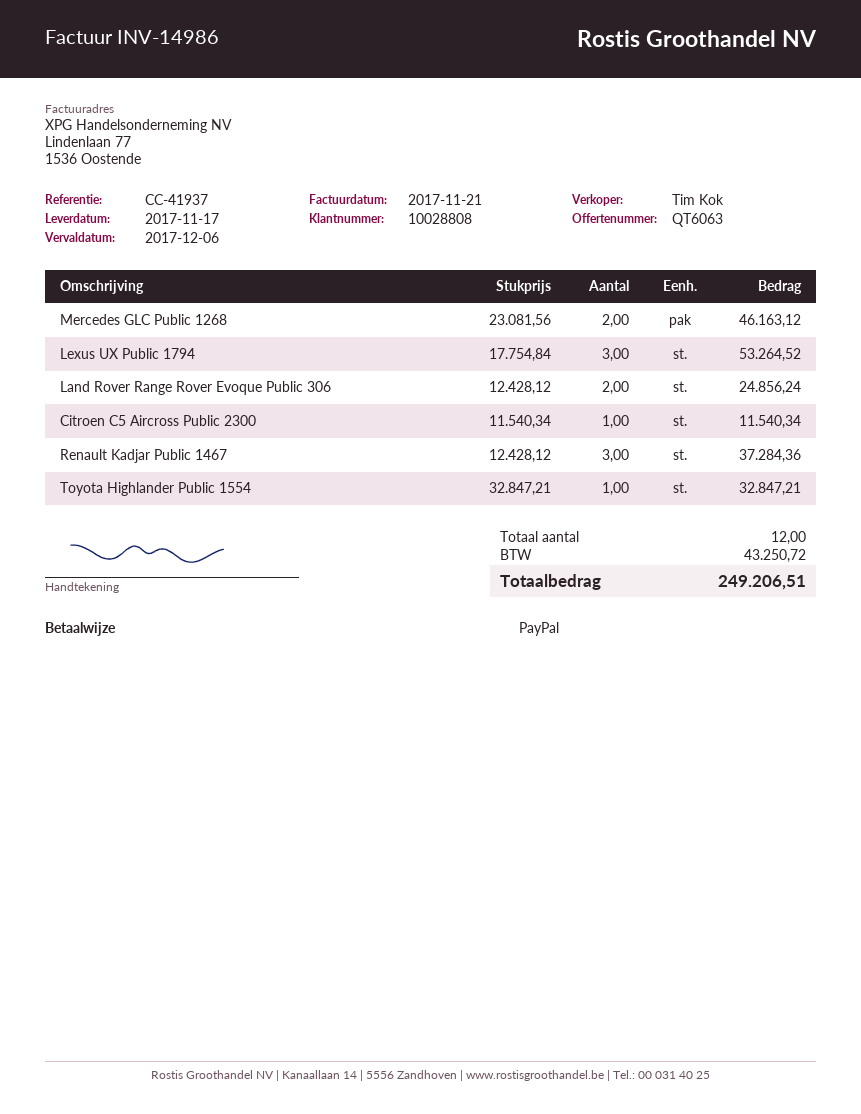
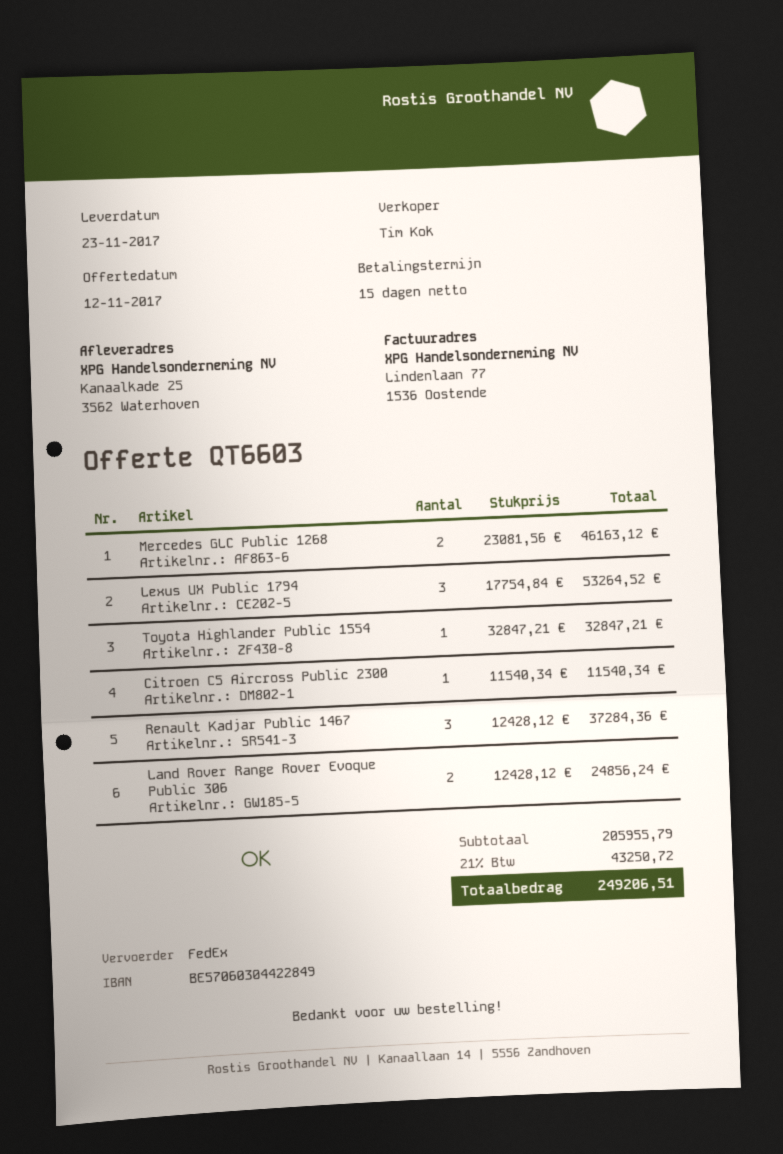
quote number: QT6063 -> QT6603
delivery date: 2017-11-17 -> 2017-11-23

